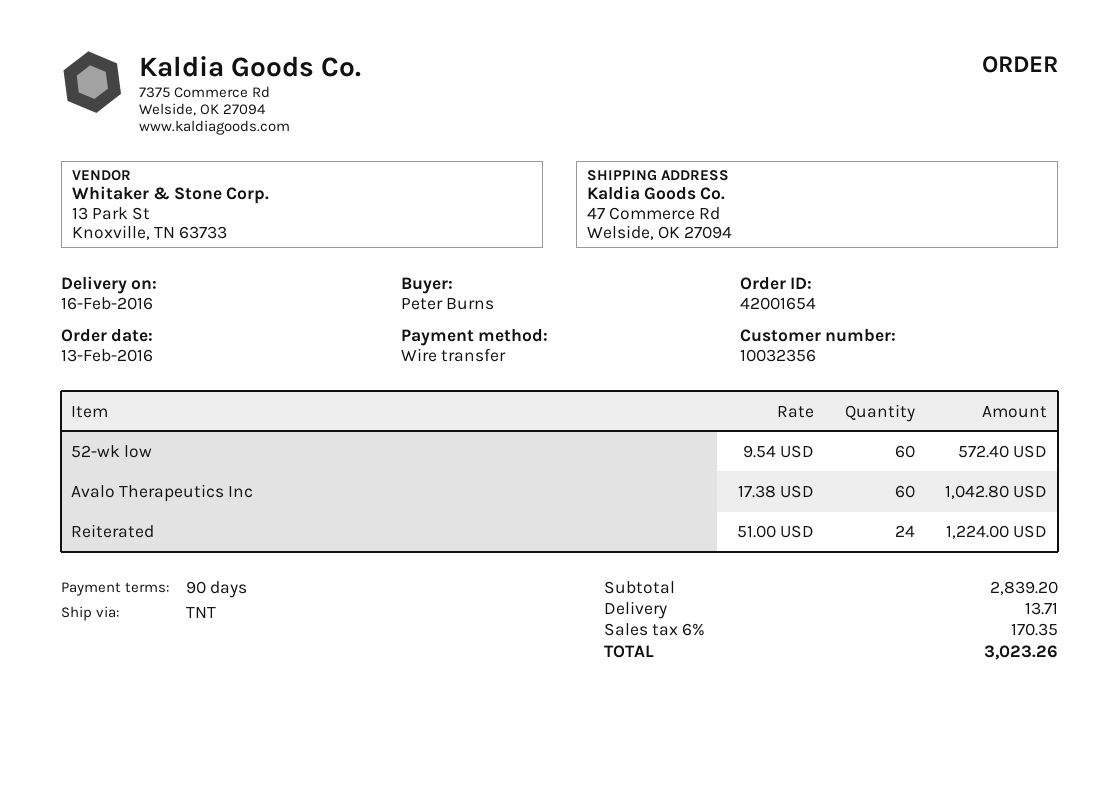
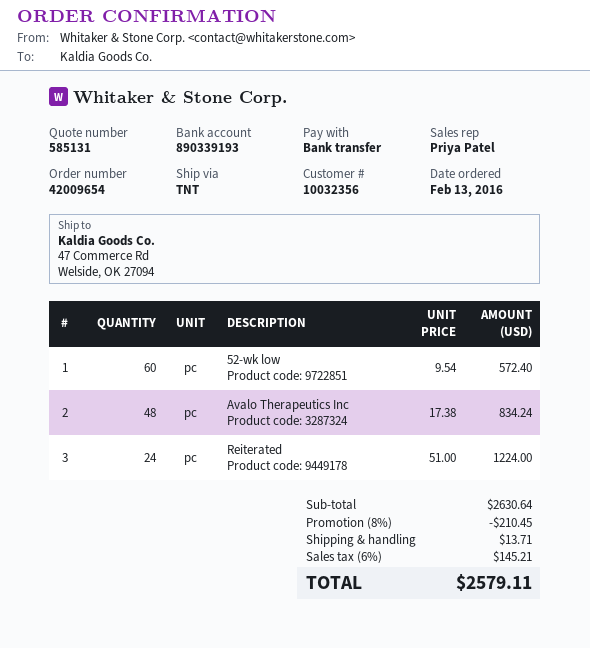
order number: 42001654 -> 42009654
Avalo Therapeutics Inc: 60 x 17.38 = 1042.80 -> 48 x 17.38 = 834.24
subtotal: 2839.20 -> 2630.64
discount: none -> 8% = 210.45
tax: 6% = 170.35 -> 6% = 145.21
total: 3023.26 -> 2579.11

